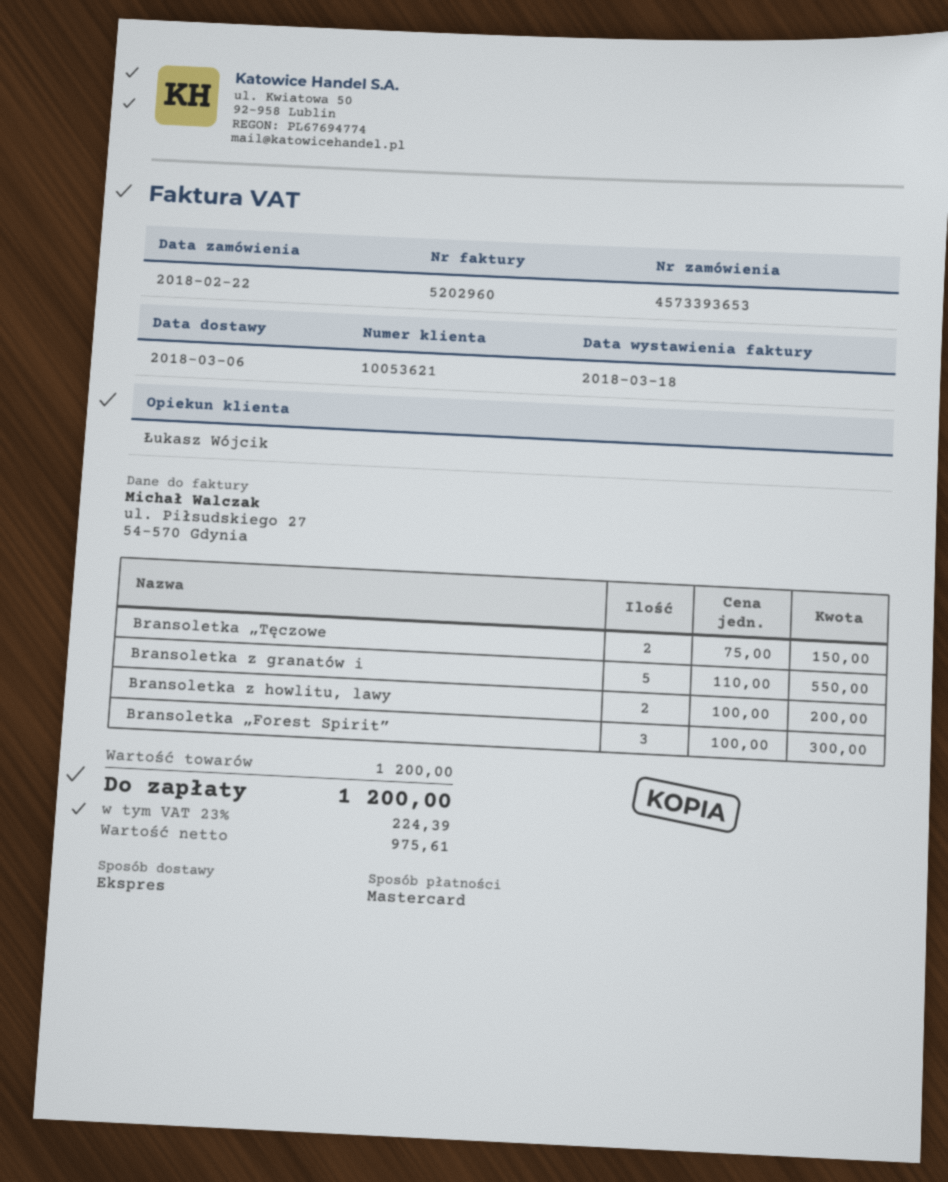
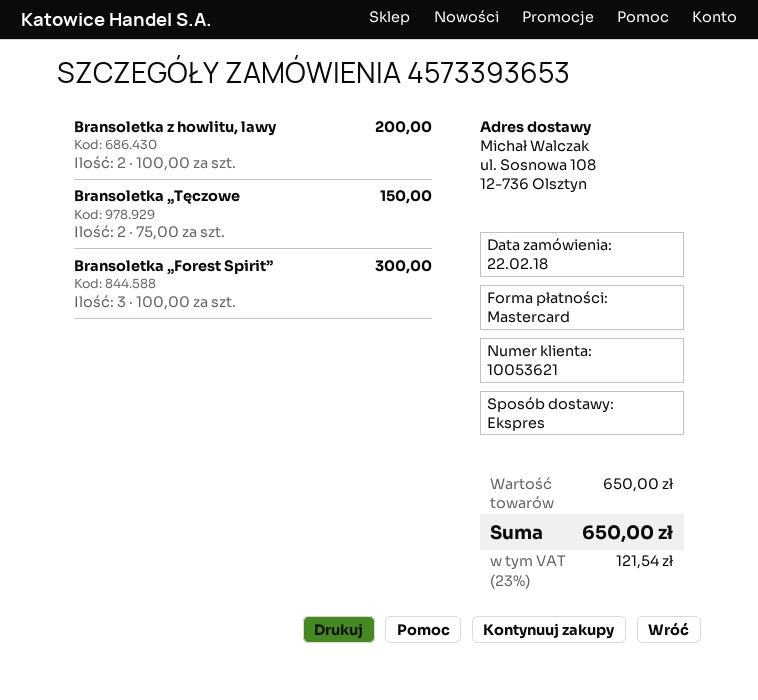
Bransoletka z granatów i: 5 x 110.00 = 550.00 -> none
subtotal: 1200.00 -> 650.00
tax: 23% = 224.39 -> 23% = 121.54
total: 1200.00 -> 650.00

